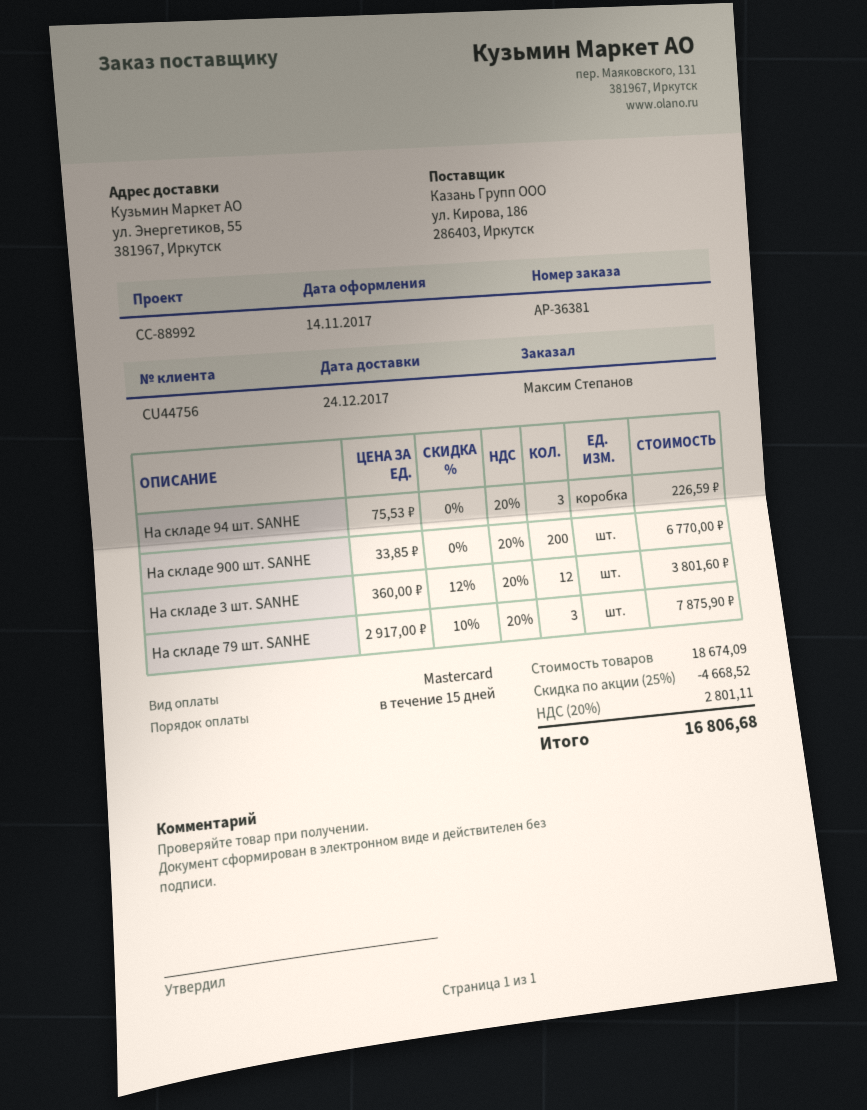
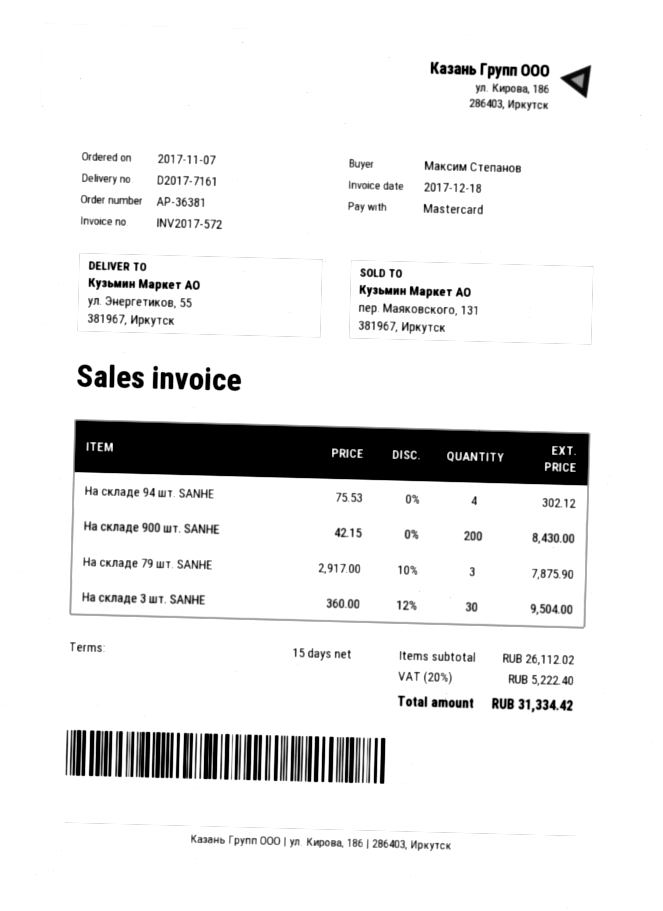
order date: 2017-11-14 -> 2017-11-07
На складе 94 шт. SANHE: 3 x 75.53 = 226.59 -> 4 x 75.53 = 302.12
На складе 900 шт. SANHE: 200 x 33.85 = 6770.00 -> 200 x 42.15 = 8430.00
На складе 3 шт. SANHE: 12 x 360.00 - 12% = 3801.60 -> 30 x 360.00 - 12% = 9504.00
subtotal: 18674.09 -> 26112.02
discount: 25% = 4668.52 -> none
tax: 20% = 2801.11 -> 20% = 5222.40
total: 16806.68 -> 31334.42

